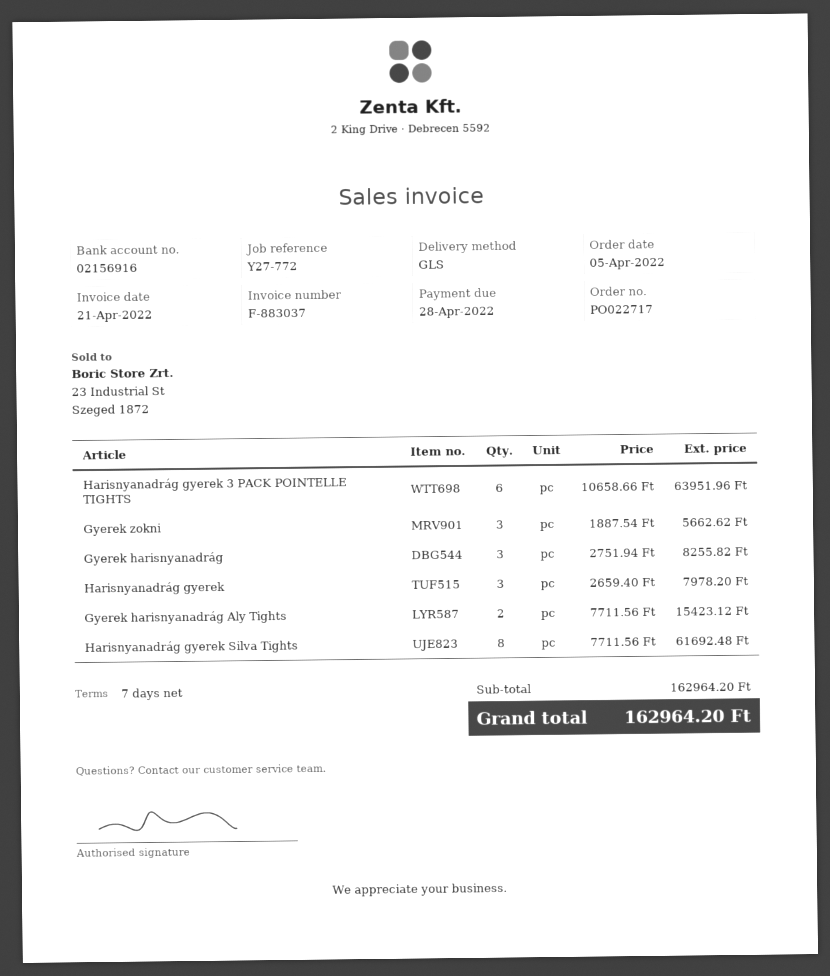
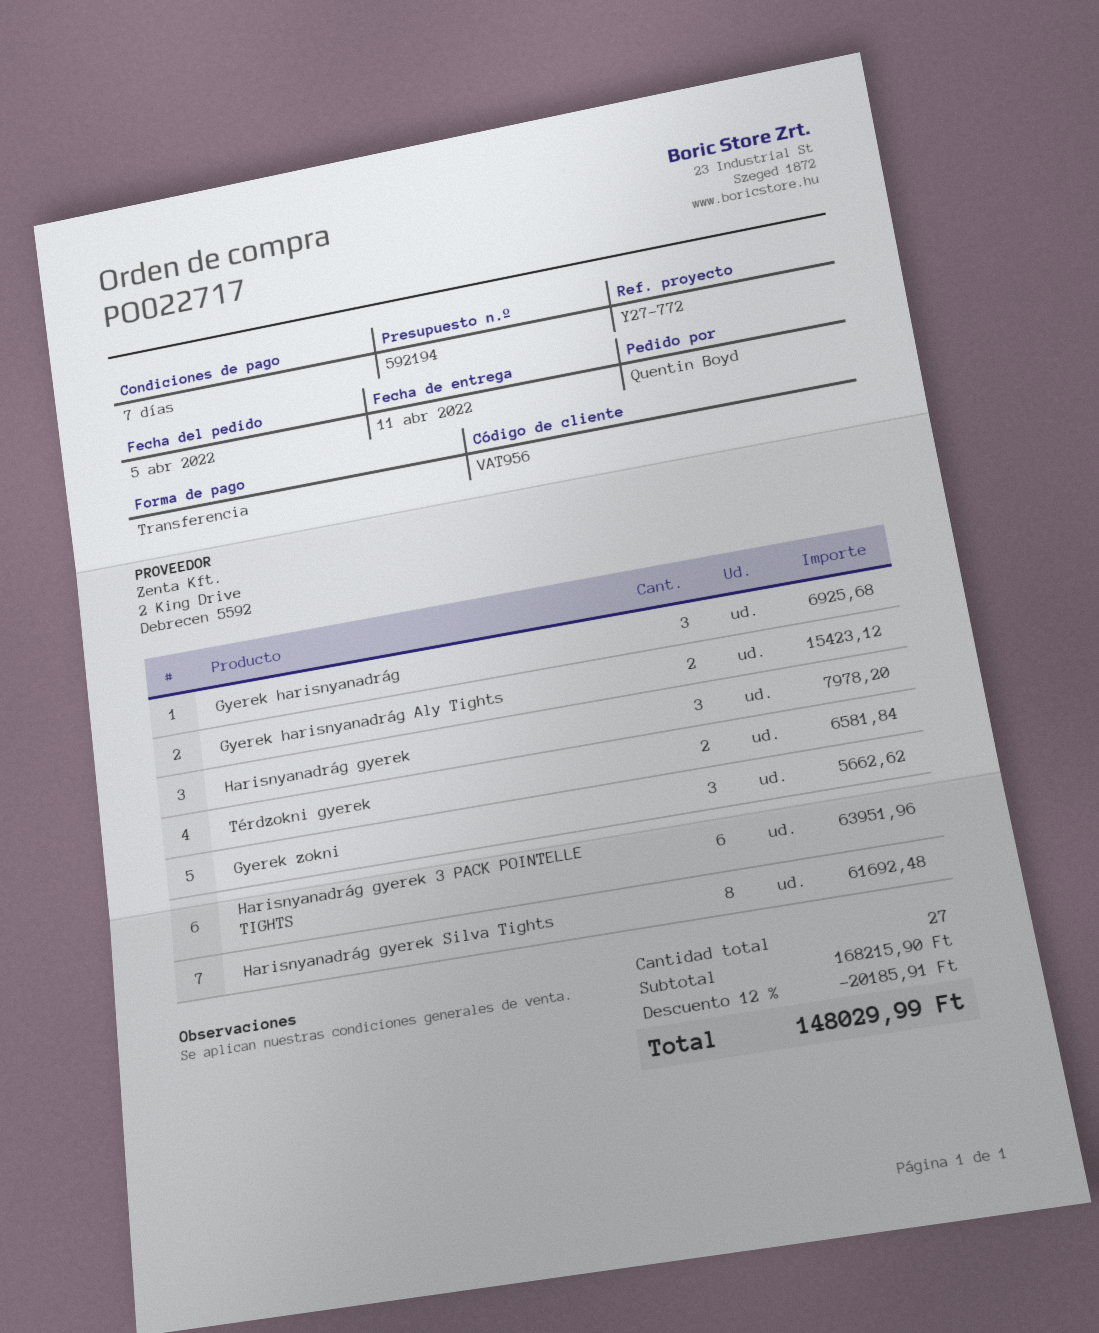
Gyerek harisnyanadrág: 3 for 8255.82 -> 3 for 6925.68
Térdzokni gyerek: none -> 2 for 6581.84
subtotal: 162964.20 -> 168215.90
discount: none -> 12% = 20185.91
total: 162964.20 -> 148029.99

